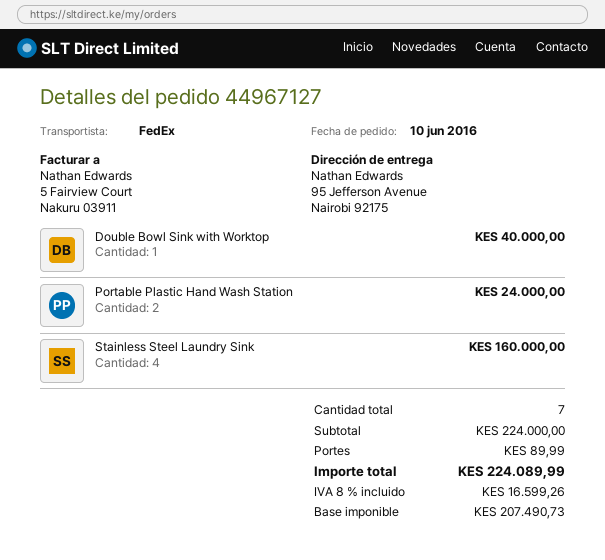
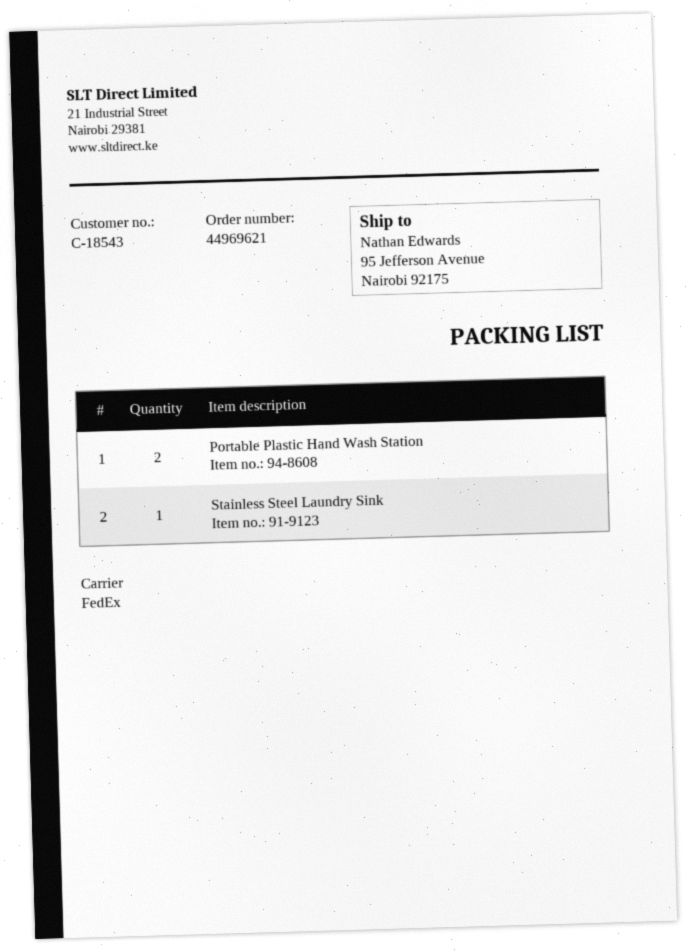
order number: 44967127 -> 44969621
Double Bowl Sink with Worktop: 1 -> none
Stainless Steel Laundry Sink: 4 -> 1

